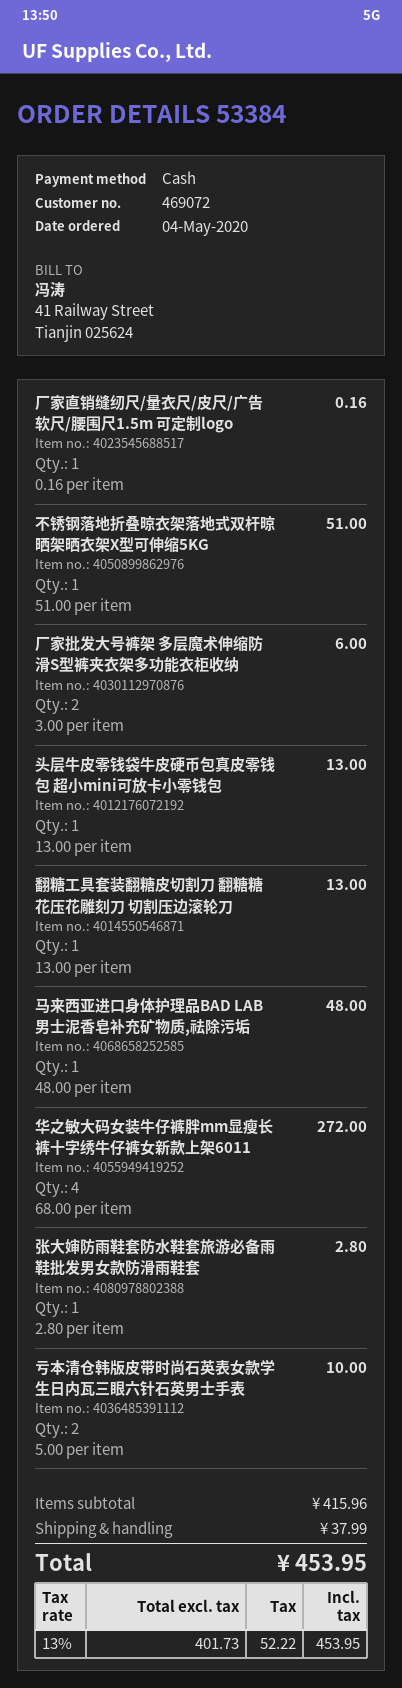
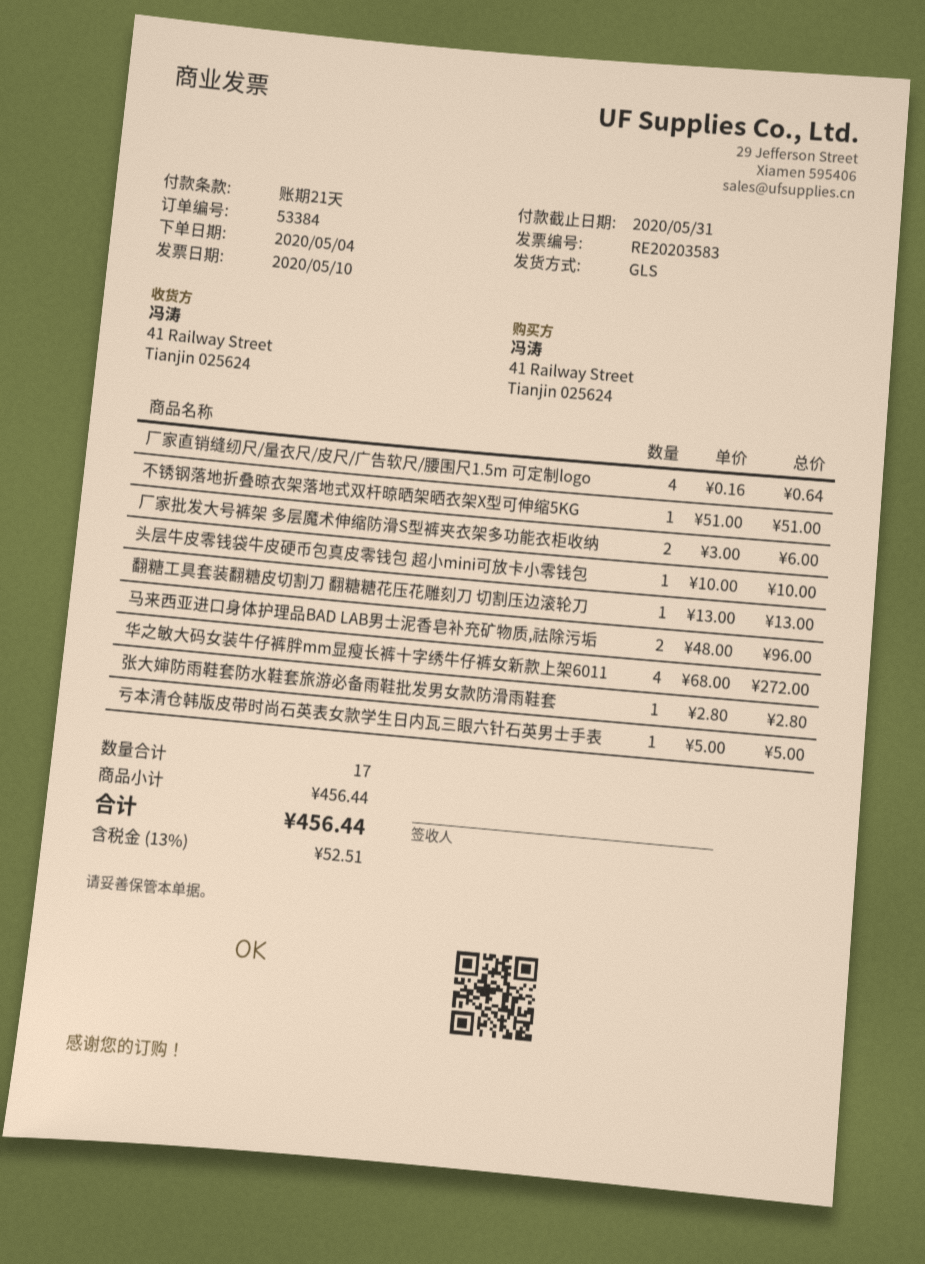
厂家直销缝纫尺/量衣尺/皮尺/广告软尺/腰围尺1.5m 可定制logo: 1 x 0.16 = 0.16 -> 4 x 0.16 = 0.64
头层牛皮零钱袋牛皮硬币包真皮零钱包 超小mini可放卡小零钱包: 1 x 13.00 = 13.00 -> 1 x 10.00 = 10.00
马来西亚进口身体护理品BAD LAB男士泥香皂补充矿物质,祛除污垢: 1 x 48.00 = 48.00 -> 2 x 48.00 = 96.00
亏本清仓韩版皮带时尚石英表女款学生日内瓦三眼六针石英男士手表: 2 x 5.00 = 10.00 -> 1 x 5.00 = 5.00
subtotal: 415.96 -> 456.44
shipping: 37.99 -> none
tax: 13% = 52.22 -> 13% = 52.51
total: 453.95 -> 456.44

